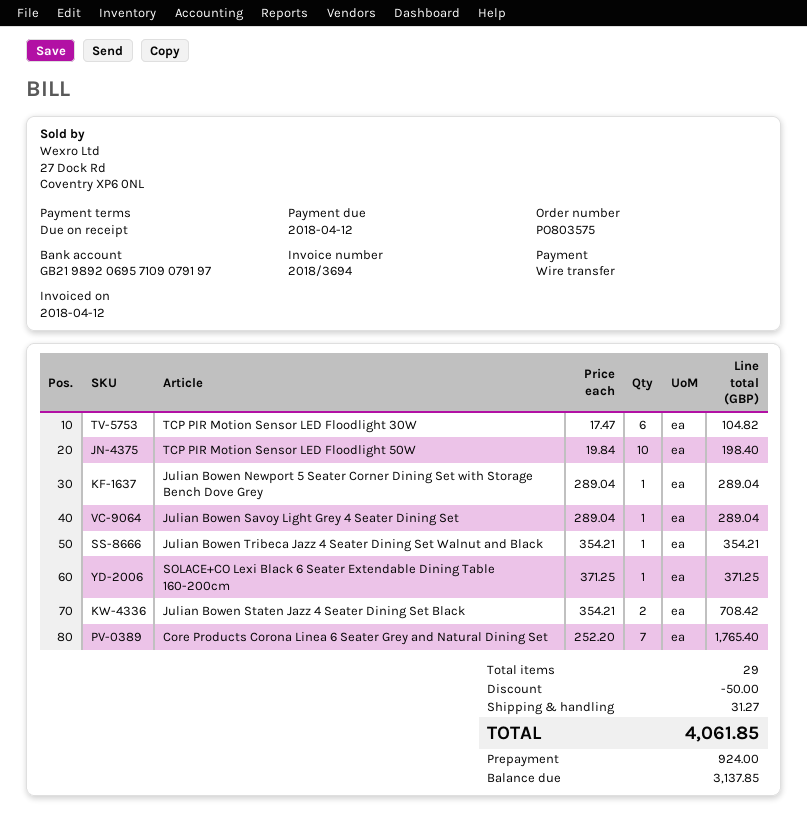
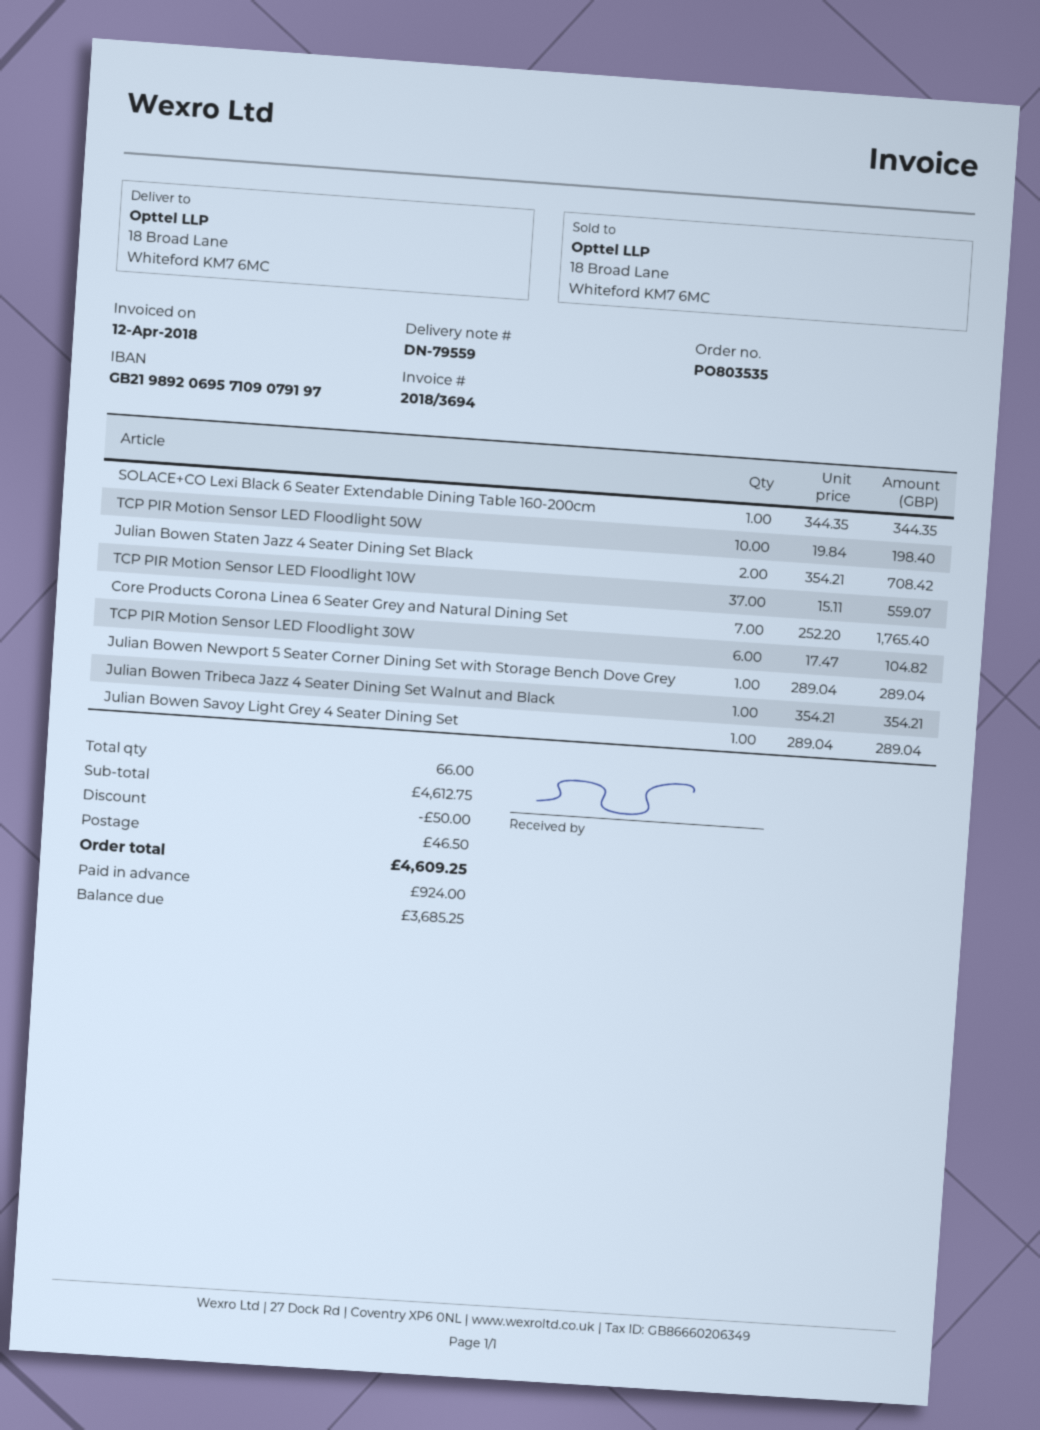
order number: PO803575 -> PO803535
SOLACE+CO Lexi Black 6 Seater Extendable Dining Table 160-200cm: 1 x 371.25 = 371.25 -> 1 x 344.35 = 344.35
TCP PIR Motion Sensor LED Floodlight 10W: none -> 37 x 15.11 = 559.07
total quantity: 29 -> 66
shipping: 31.27 -> 46.50
total: 4061.85 -> 4609.25
balance: 3137.85 -> 3685.25

